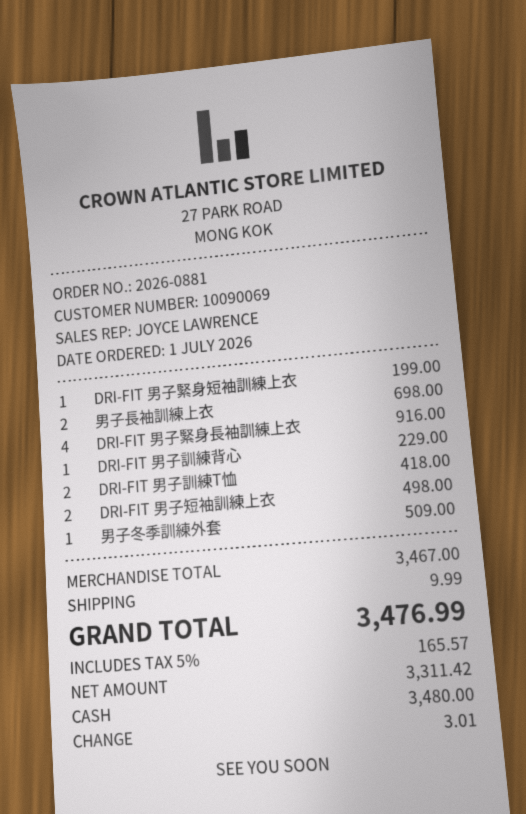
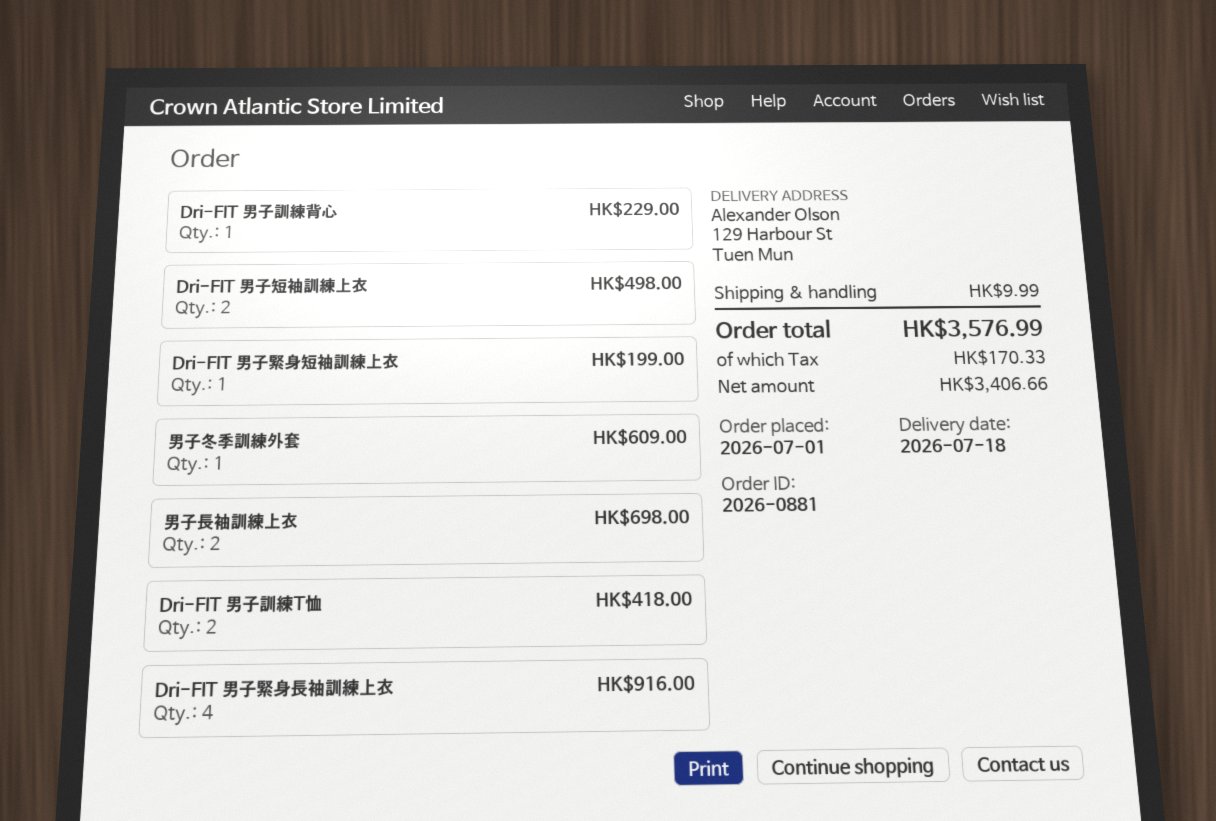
男子冬季訓練外套: 1 for 509.00 -> 1 for 609.00
net: 3311.42 -> 3406.66
tax: 165.57 -> 170.33
total: 3476.99 -> 3576.99

